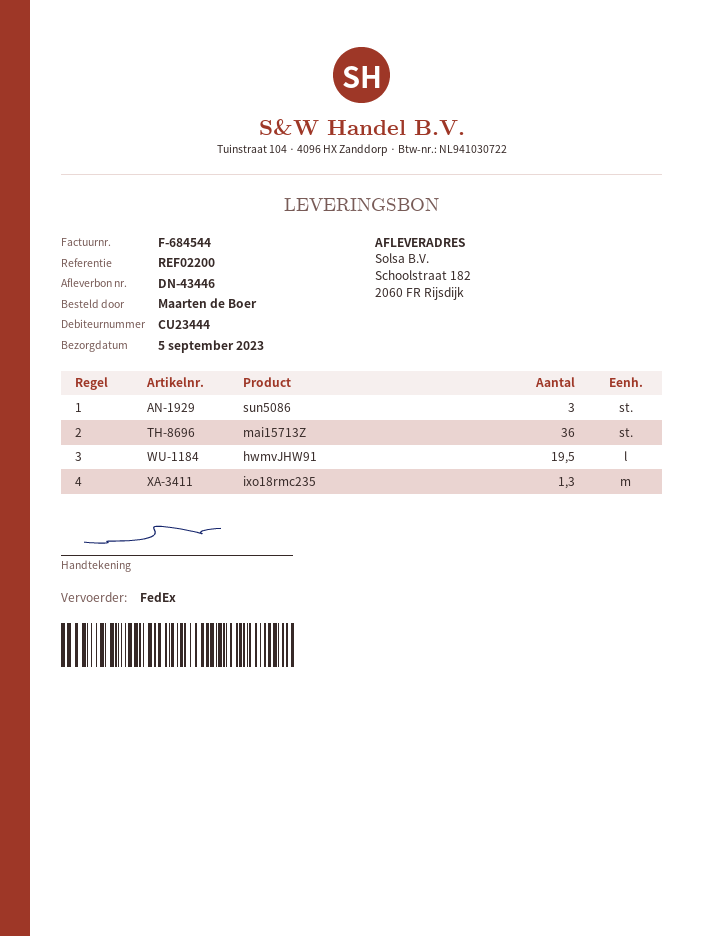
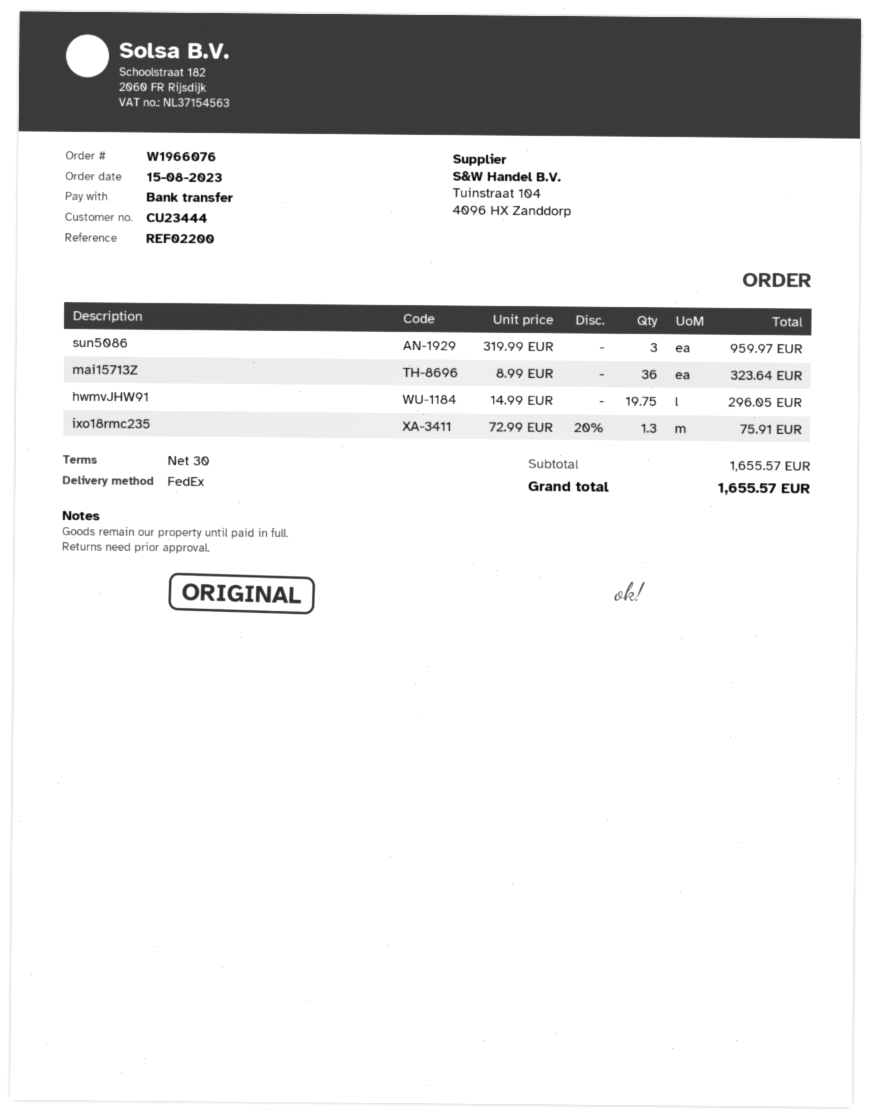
hwmvJHW91: 19.5 -> 19.75

